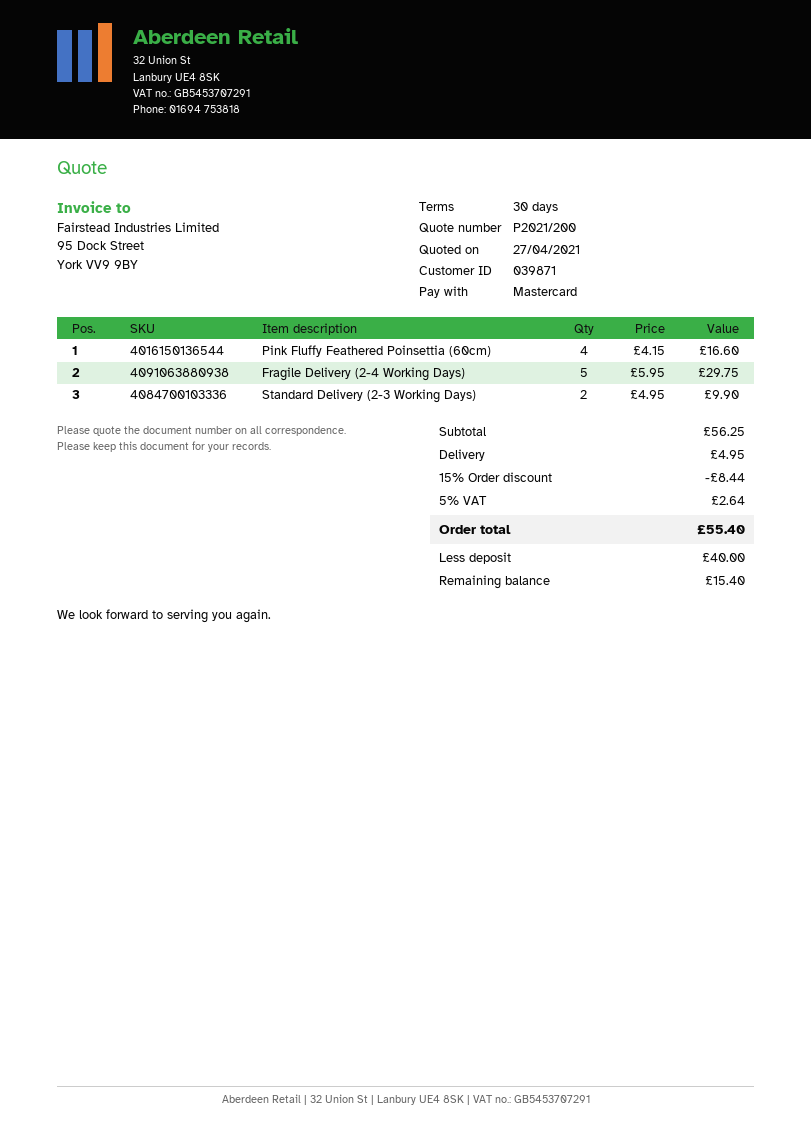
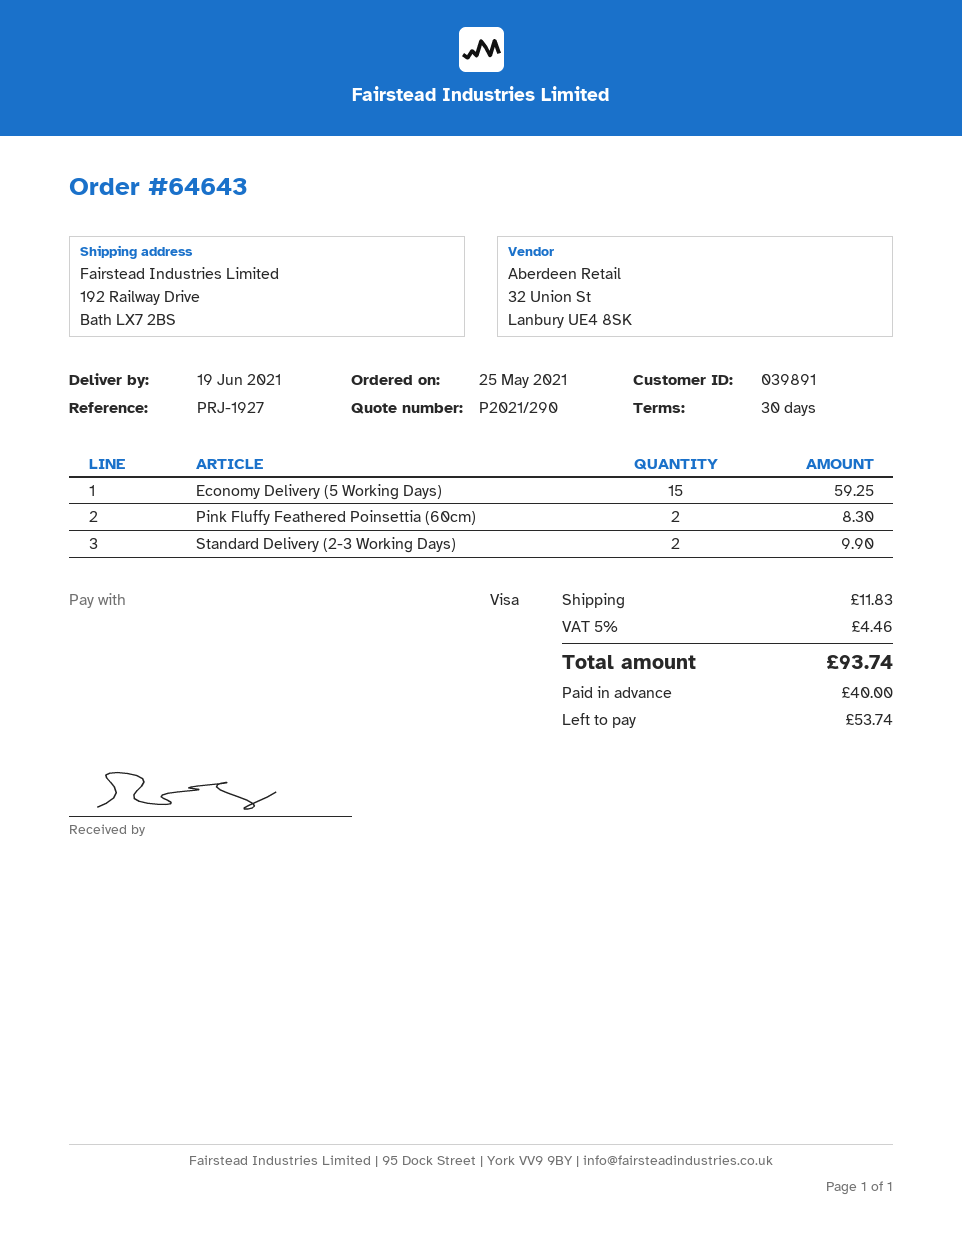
quote number: P2021/200 -> P2021/290
customer number: 039871 -> 039891
payment method: Mastercard -> Visa
Pink Fluffy Feathered Poinsettia (60cm): 4 for 16.60 -> 2 for 8.30
Fragile Delivery (2-4 Working Days): 5 for 29.75 -> none
Economy Delivery (5 Working Days): none -> 15 for 59.25
discount: 15% = 8.44 -> none
shipping: 4.95 -> 11.83
tax: 5% = 2.64 -> 5% = 4.46
total: 55.40 -> 93.74
balance: 15.40 -> 53.74

